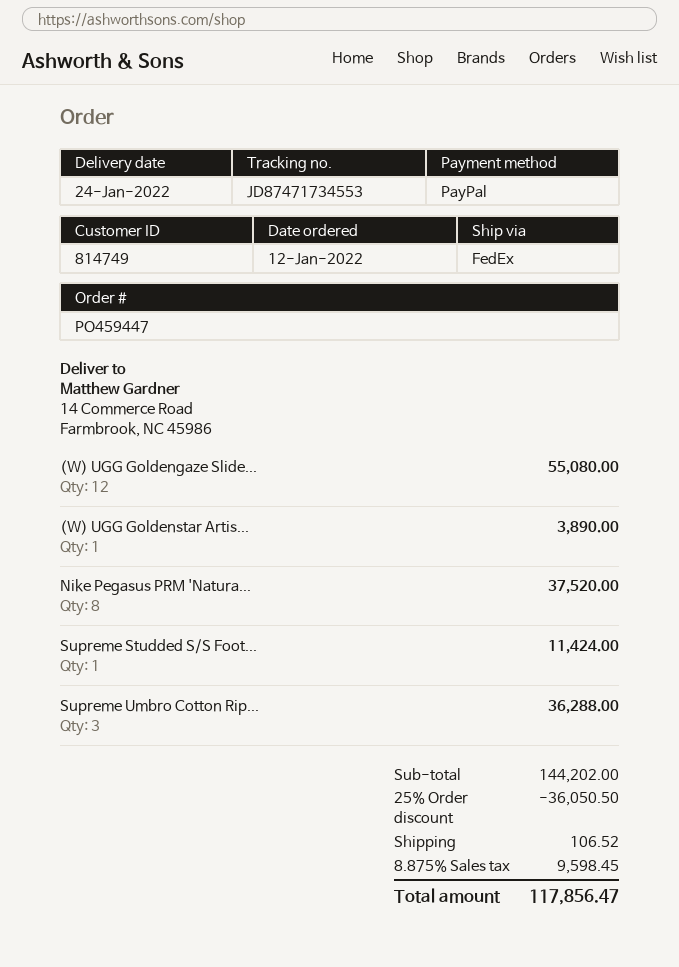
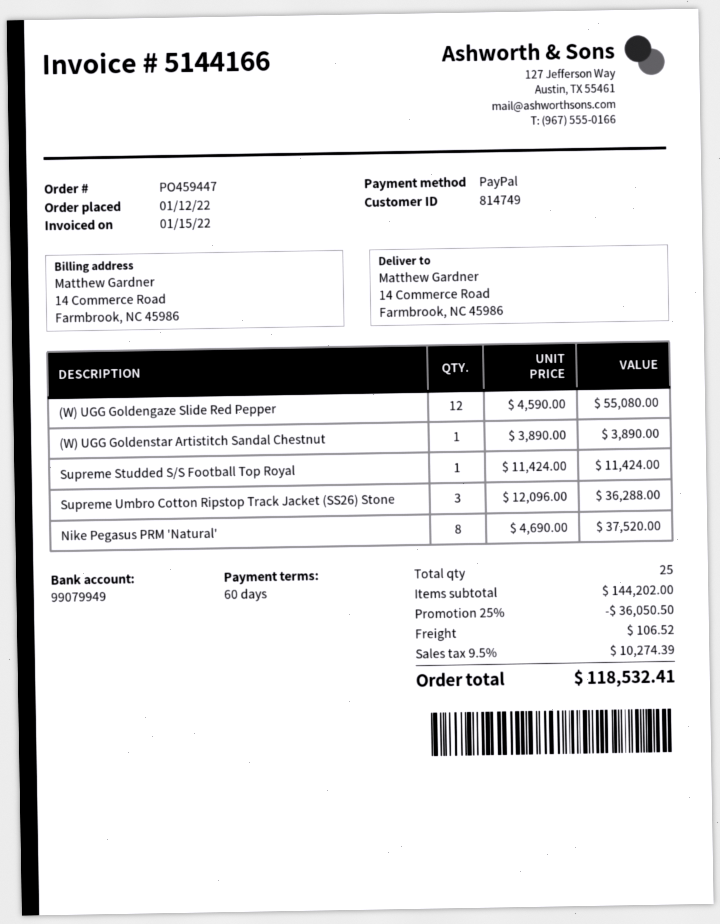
tax: 8.875% = 9598.45 -> 9.5% = 10274.39
total: 117856.47 -> 118532.41

